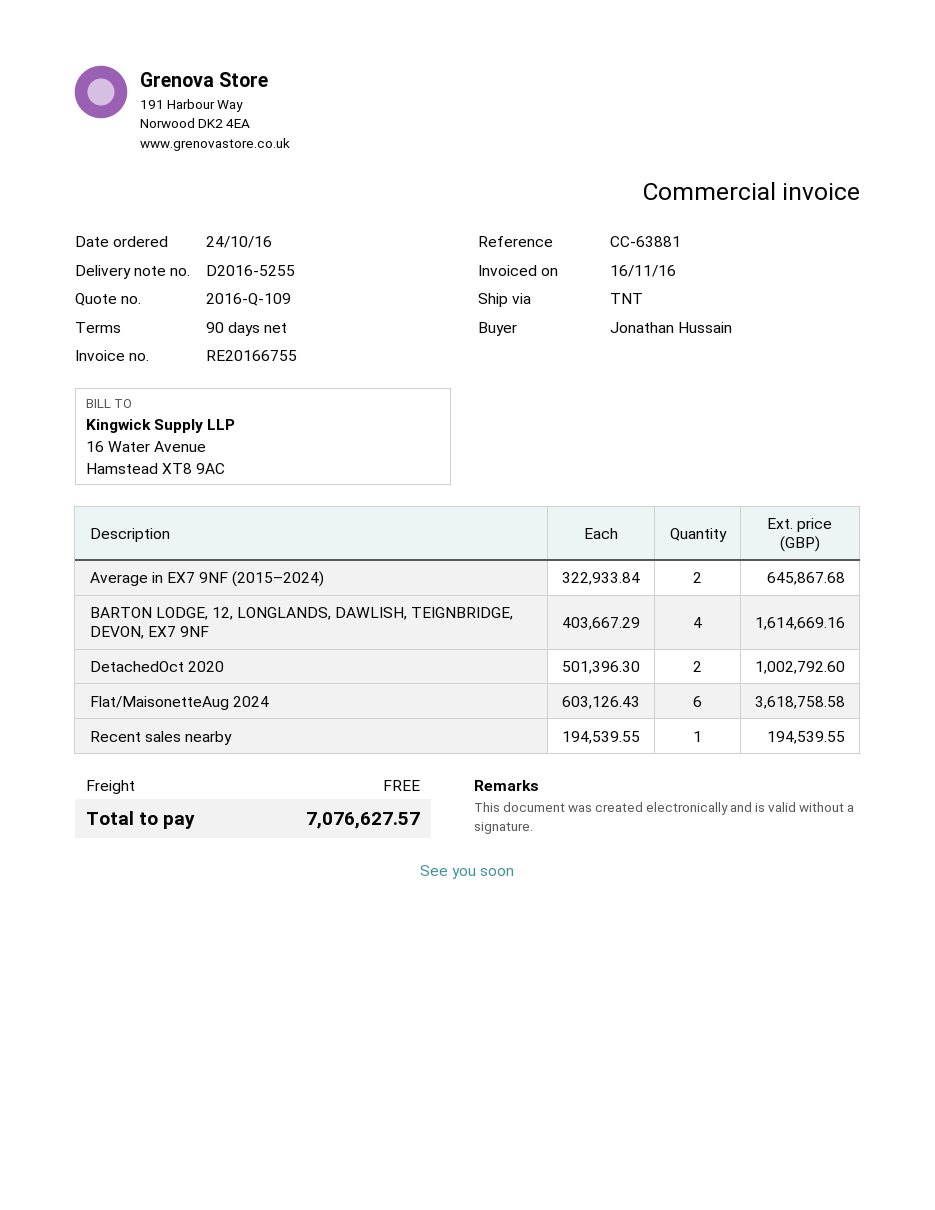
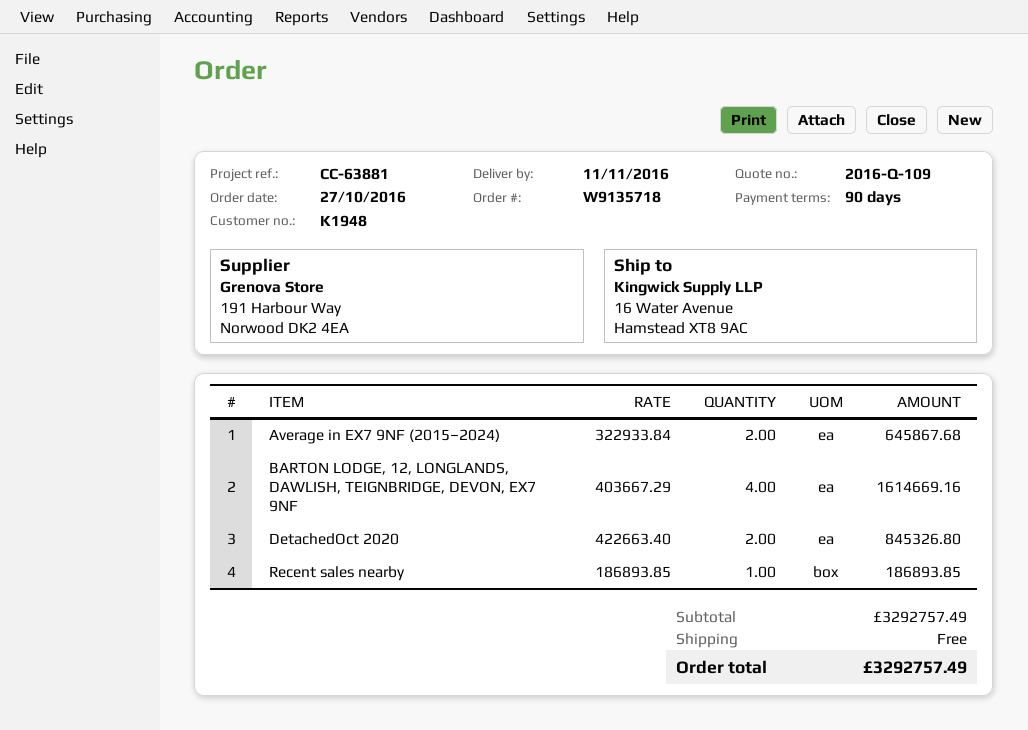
order date: 2016-10-24 -> 2016-10-27
DetachedOct 2020: 2 x 501396.30 = 1002792.60 -> 2 x 422663.40 = 845326.80
Flat/MaisonetteAug 2024: 6 x 603126.43 = 3618758.58 -> none
Recent sales nearby: 1 x 194539.55 = 194539.55 -> 1 x 186893.85 = 186893.85
total: 7076627.57 -> 3292757.49

